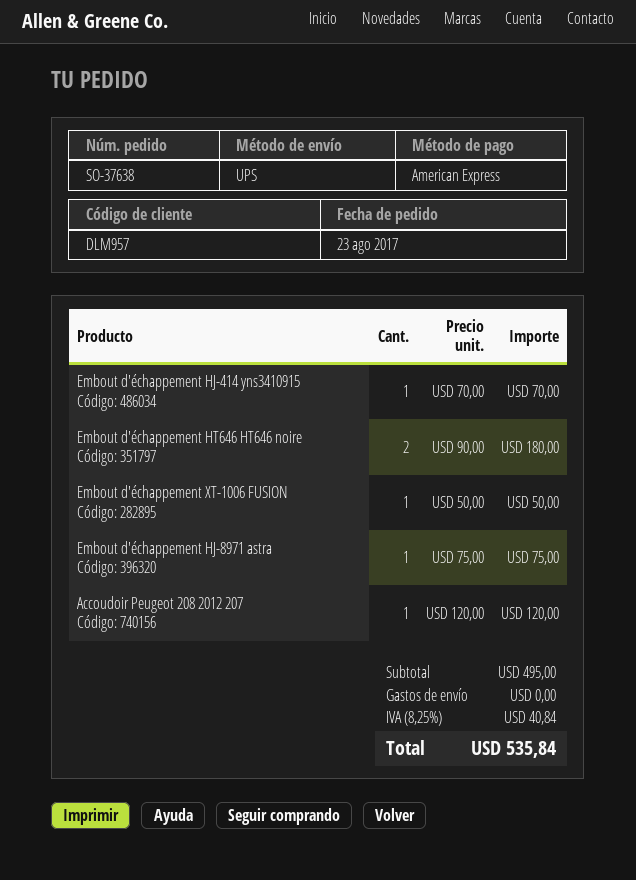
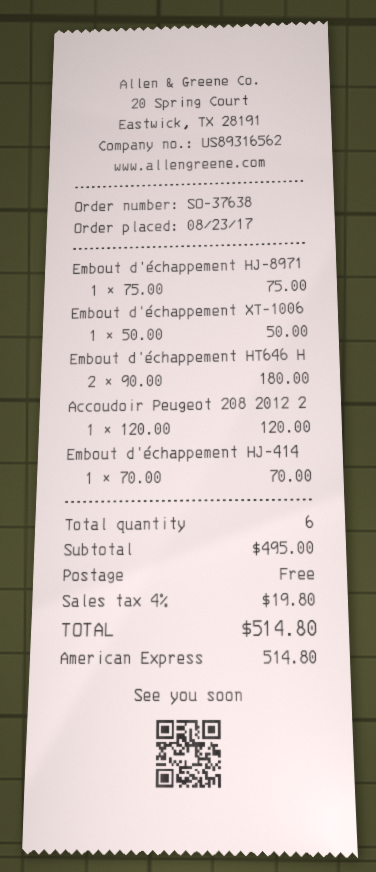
tax: 8.25% = 40.84 -> 4% = 19.80
total: 535.84 -> 514.80

